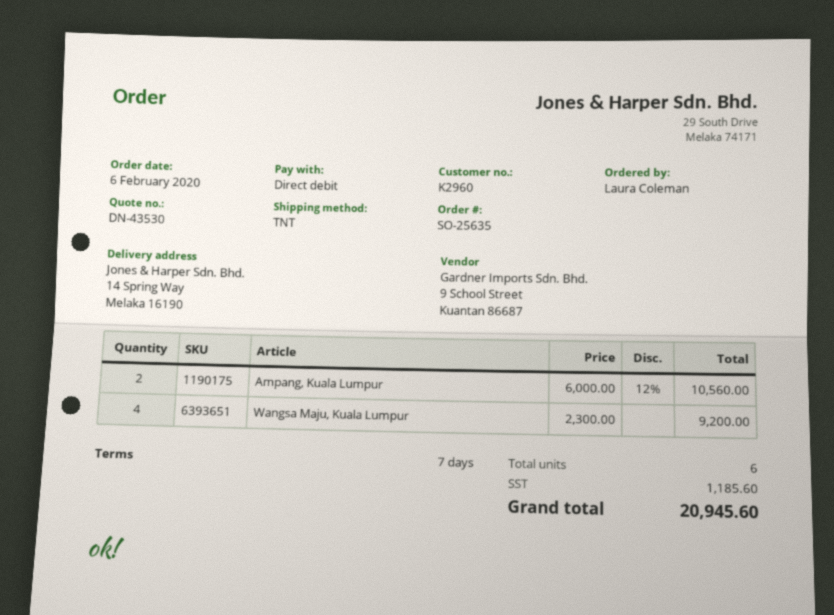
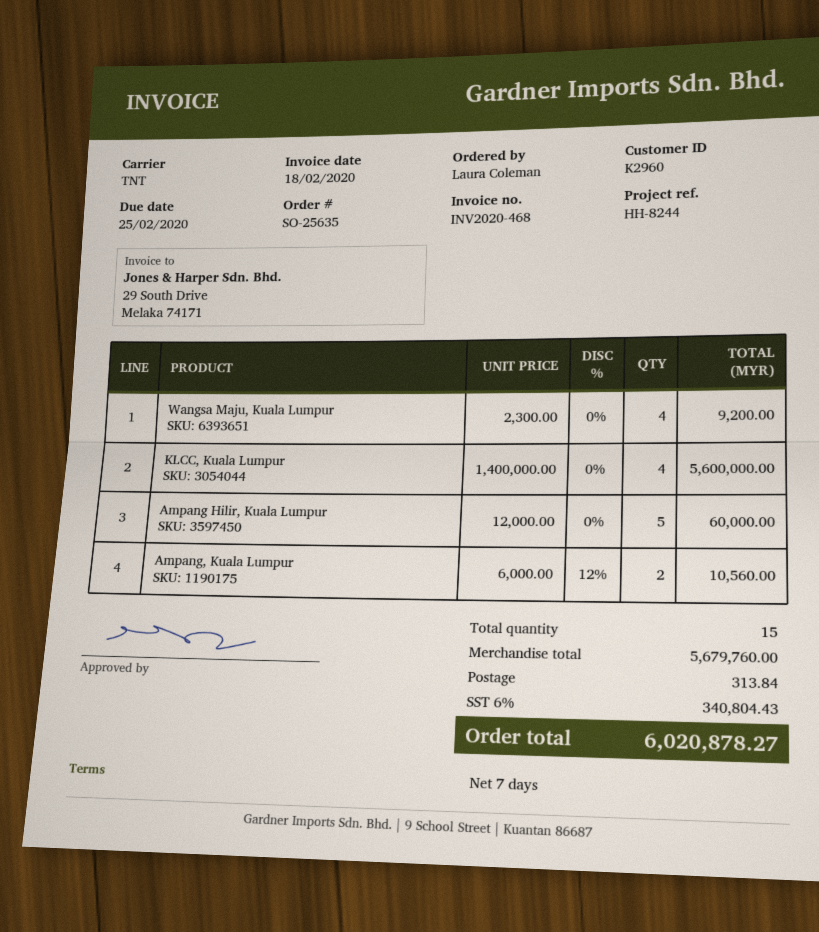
KLCC, Kuala Lumpur: none -> 4 x 1400000.00 = 5600000.00
Ampang Hilir, Kuala Lumpur: none -> 5 x 12000.00 = 60000.00
total quantity: 6 -> 15
shipping: none -> 313.84
tax: 1185.60 -> 340804.43
total: 20945.60 -> 6020878.27

